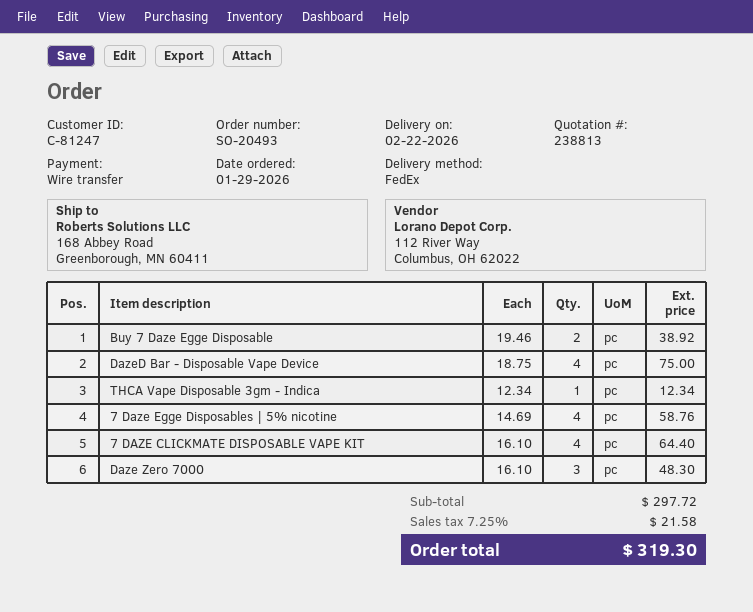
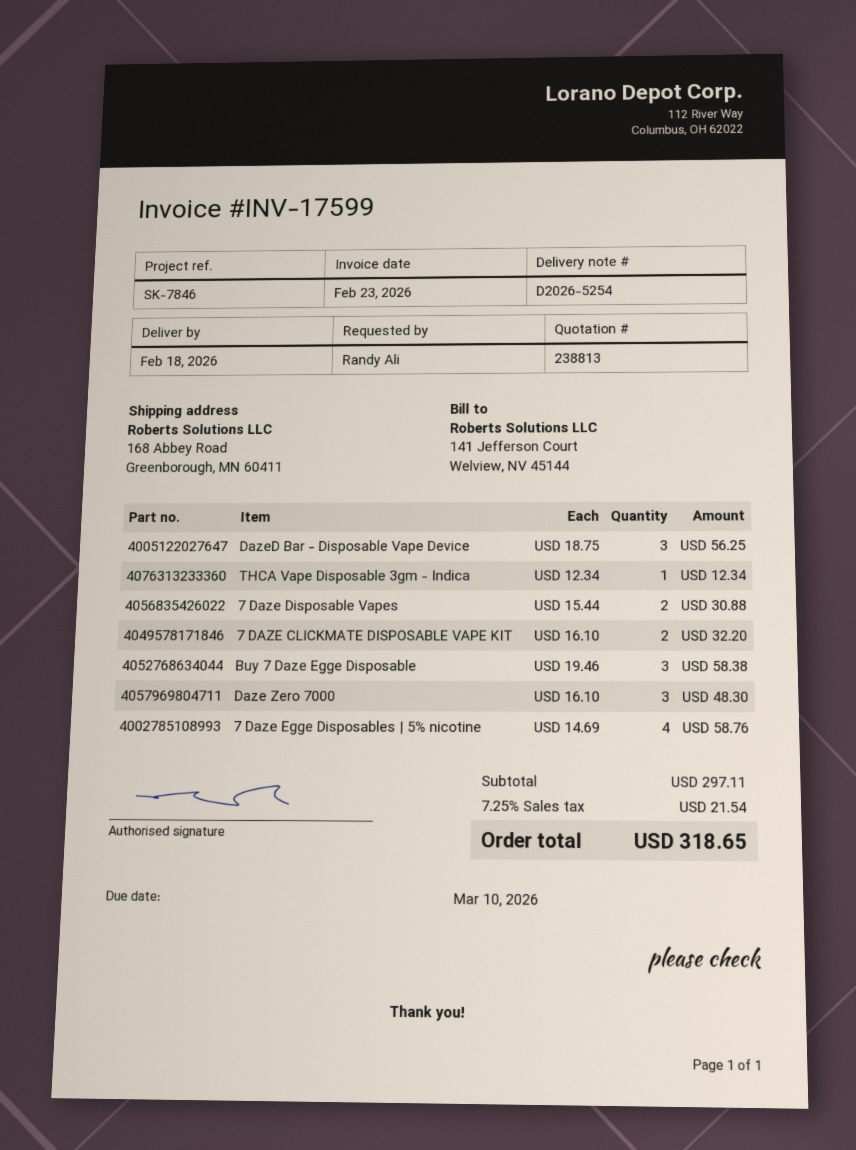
delivery date: 2026-02-22 -> 2026-02-18
Buy 7 Daze Egge Disposable: 2 x 19.46 = 38.92 -> 3 x 19.46 = 58.38
DazeD Bar - Disposable Vape Device: 4 x 18.75 = 75.00 -> 3 x 18.75 = 56.25
7 DAZE CLICKMATE DISPOSABLE VAPE KIT: 4 x 16.10 = 64.40 -> 2 x 16.10 = 32.20
7 Daze Disposable Vapes: none -> 2 x 15.44 = 30.88
subtotal: 297.72 -> 297.11
tax: 7.25% = 21.58 -> 7.25% = 21.54
total: 319.30 -> 318.65

